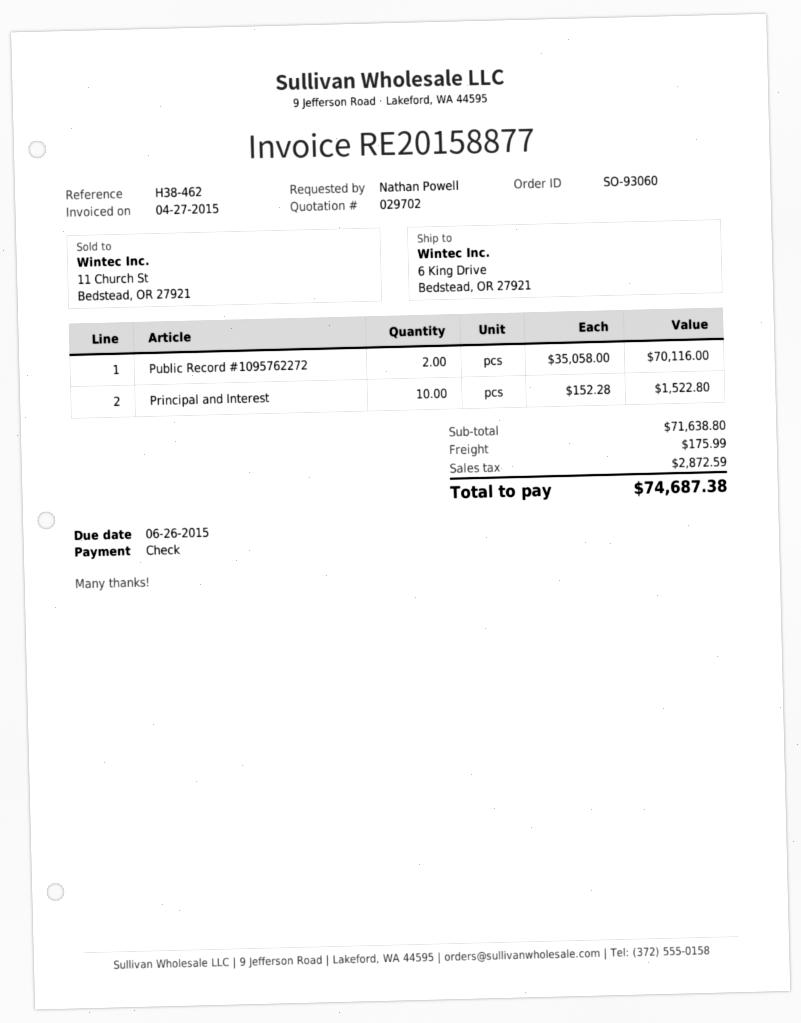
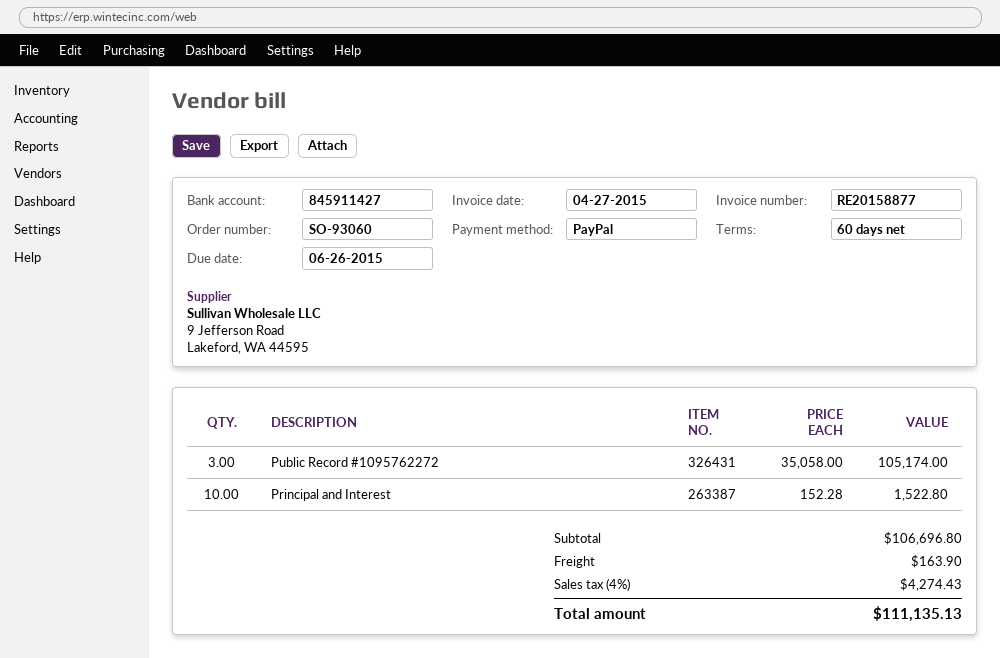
payment method: cheque -> PayPal
Public Record #1095762272: 2 x 35058.00 = 70116.00 -> 3 x 35058.00 = 105174.00
subtotal: 71638.80 -> 106696.80
shipping: 175.99 -> 163.90
tax: 2872.59 -> 4274.43
total: 74687.38 -> 111135.13

